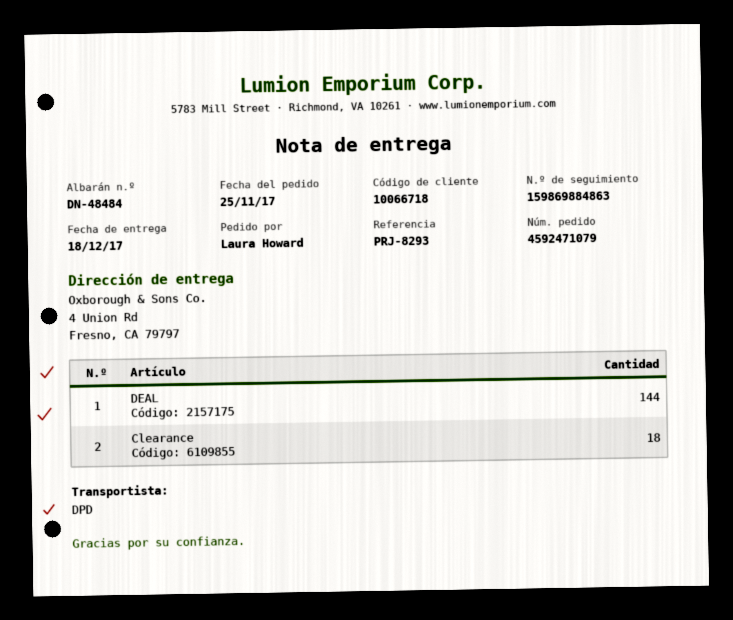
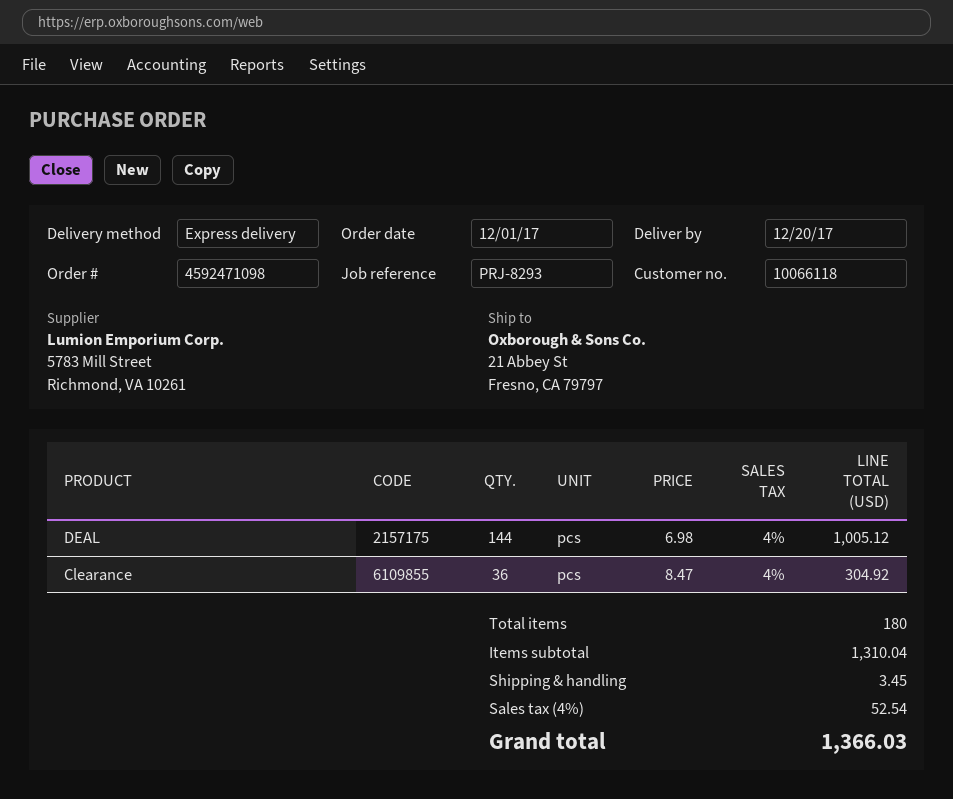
order number: 4592471079 -> 4592471098
order date: 2017-11-25 -> 2017-12-01
delivery date: 2017-12-18 -> 2017-12-20
customer number: 10066718 -> 10066118
shipping method: DPD -> express
ship to: 4 Union Rd, Fresno, CA 79797 -> 21 Abbey St, Fresno, CA 79797
Clearance: 18 -> 36

